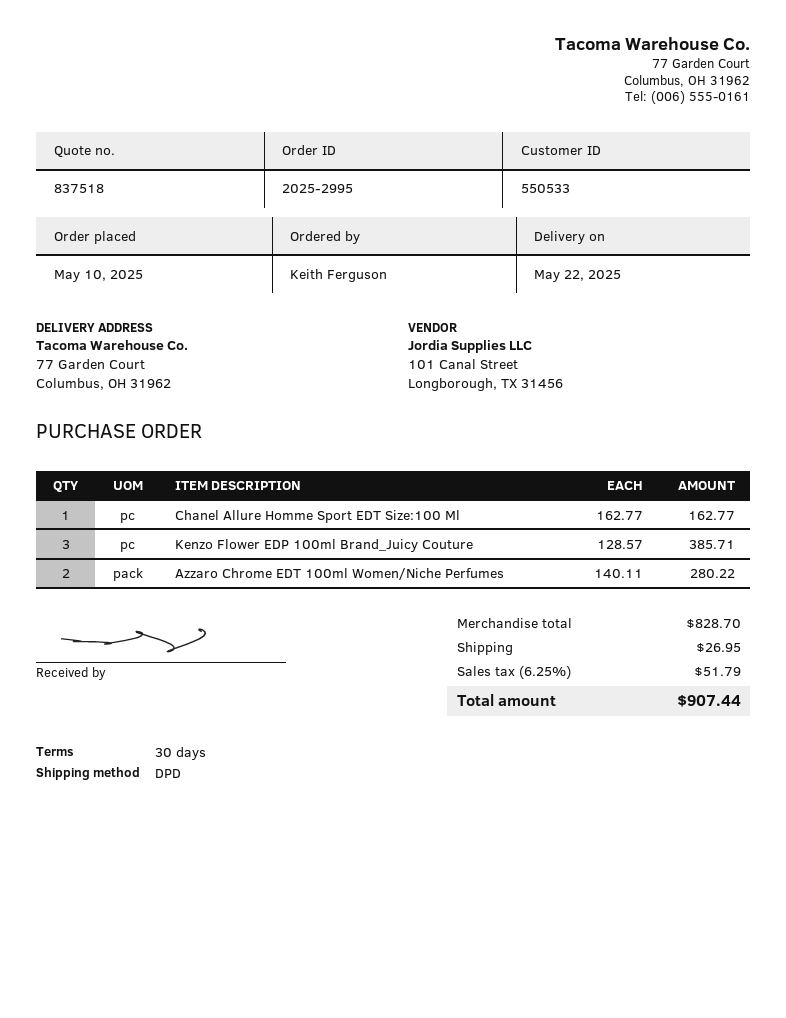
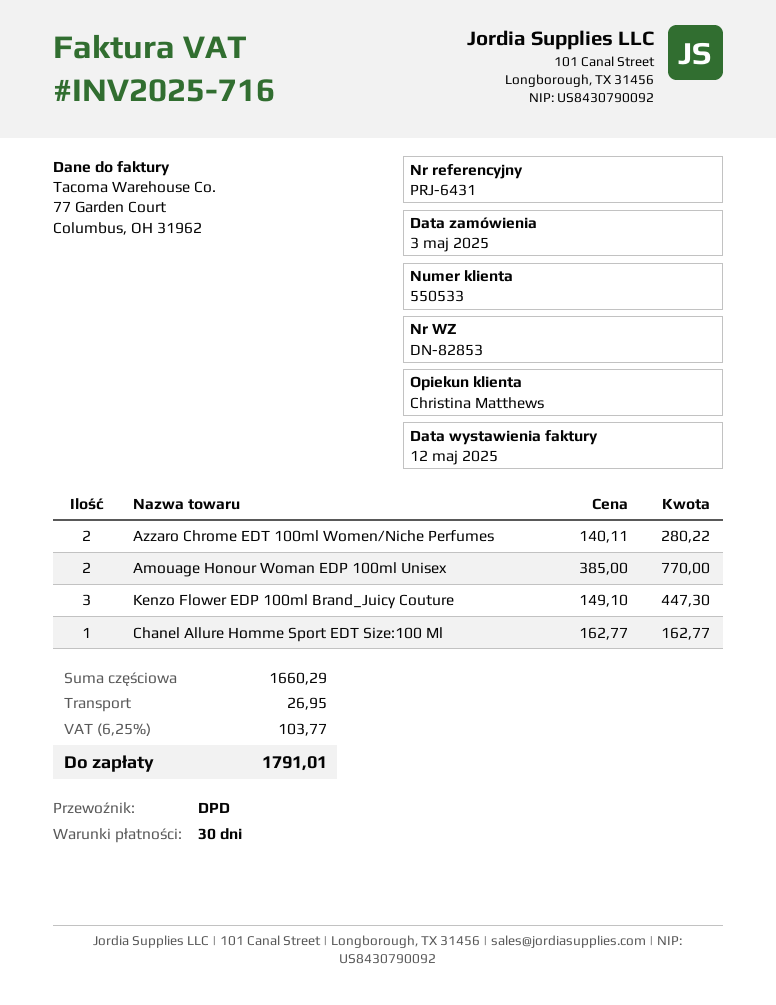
order date: 2025-05-10 -> 2025-05-03
Kenzo Flower EDP 100ml Brand_Juicy Couture: 3 x 128.57 = 385.71 -> 3 x 149.10 = 447.30
Amouage Honour Woman EDP 100ml Unisex: none -> 2 x 385.00 = 770.00
subtotal: 828.70 -> 1660.29
tax: 6.25% = 51.79 -> 6.25% = 103.77
total: 907.44 -> 1791.01

